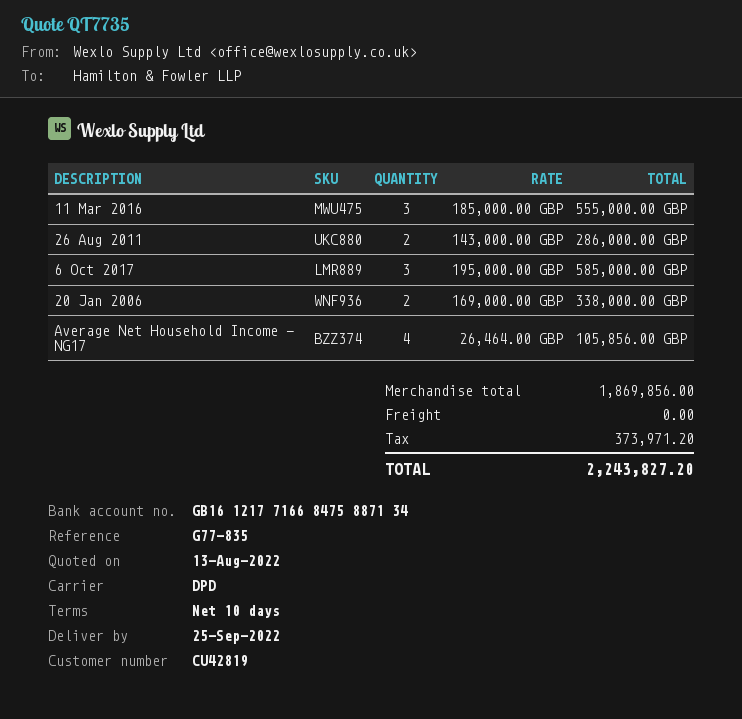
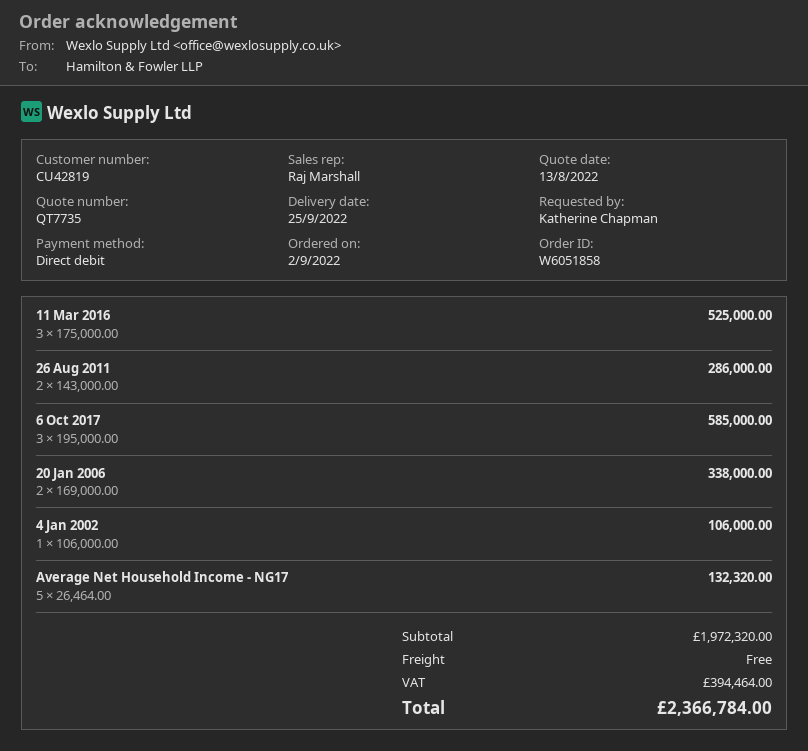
11 Mar 2016: 3 x 185000.00 = 555000.00 -> 3 x 175000.00 = 525000.00
Average Net Household Income - NG17: 4 x 26464.00 = 105856.00 -> 5 x 26464.00 = 132320.00
4 Jan 2002: none -> 1 x 106000.00 = 106000.00
subtotal: 1869856.00 -> 1972320.00
tax: 373971.20 -> 394464.00
total: 2243827.20 -> 2366784.00

